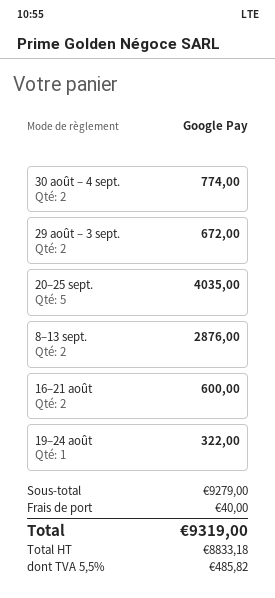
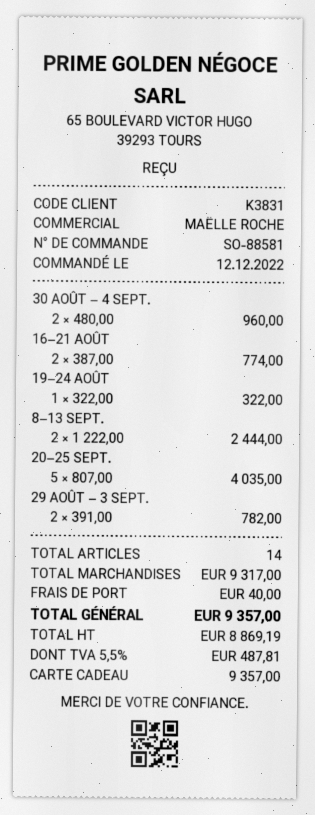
payment method: Google Pay -> gift card
30 août – 4 sept.: 2 for 774.00 -> 2 for 960.00
29 août – 3 sept.: 2 for 672.00 -> 2 for 782.00
8–13 sept.: 2 for 2876.00 -> 2 for 2444.00
16–21 août: 2 for 600.00 -> 2 for 774.00
subtotal: 9279.00 -> 9317.00
net: 8833.18 -> 8869.19
tax: 5.5% = 485.82 -> 5.5% = 487.81
total: 9319.00 -> 9357.00

